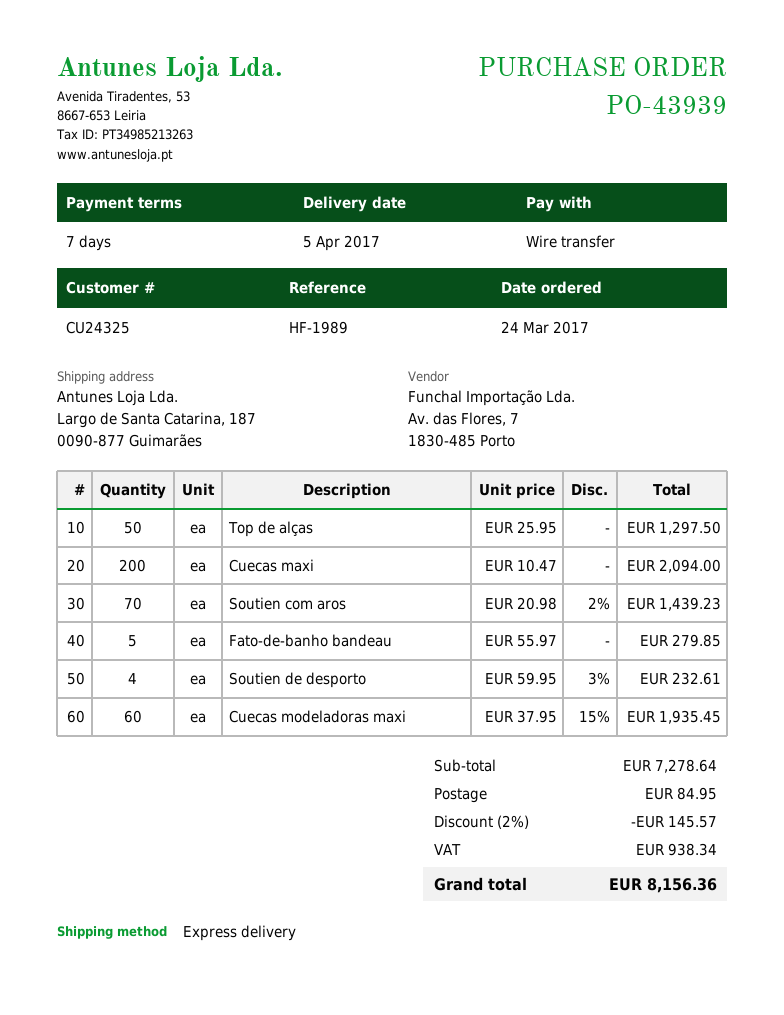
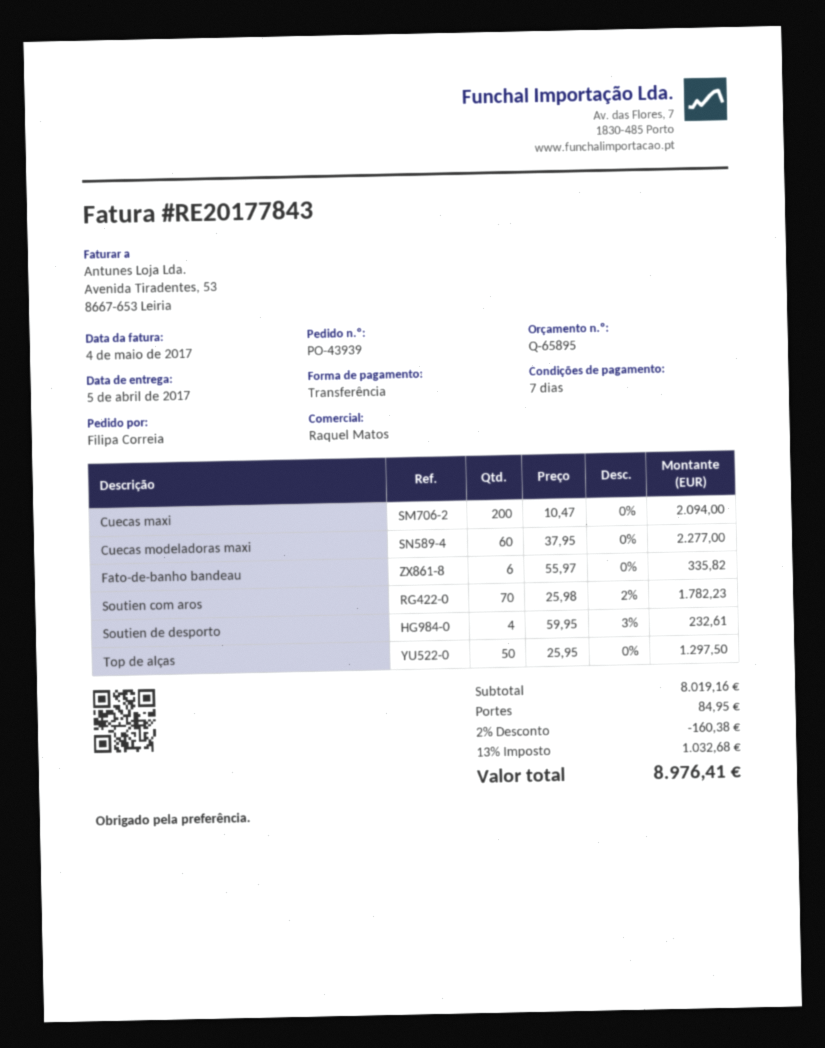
Soutien com aros: 70 x 20.98 - 2% = 1439.23 -> 70 x 25.98 - 2% = 1782.23
Fato-de-banho bandeau: 5 x 55.97 = 279.85 -> 6 x 55.97 = 335.82
Cuecas modeladoras maxi: 60 x 37.95 - 15% = 1935.45 -> 60 x 37.95 = 2277.00
subtotal: 7278.64 -> 8019.16
discount: 2% = 145.57 -> 2% = 160.38
tax: 938.34 -> 1032.68
total: 8156.36 -> 8976.41

